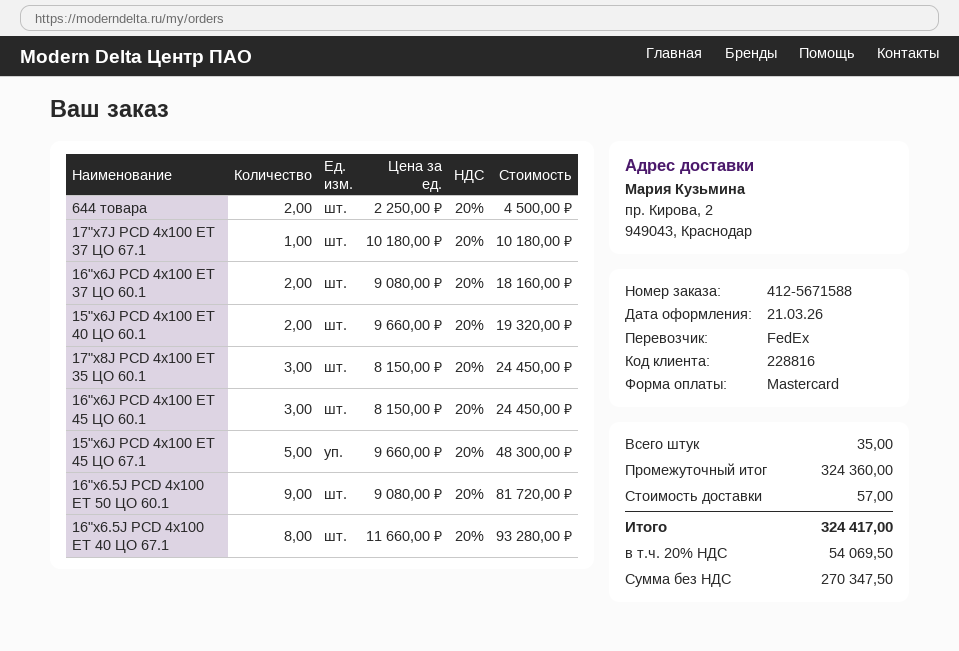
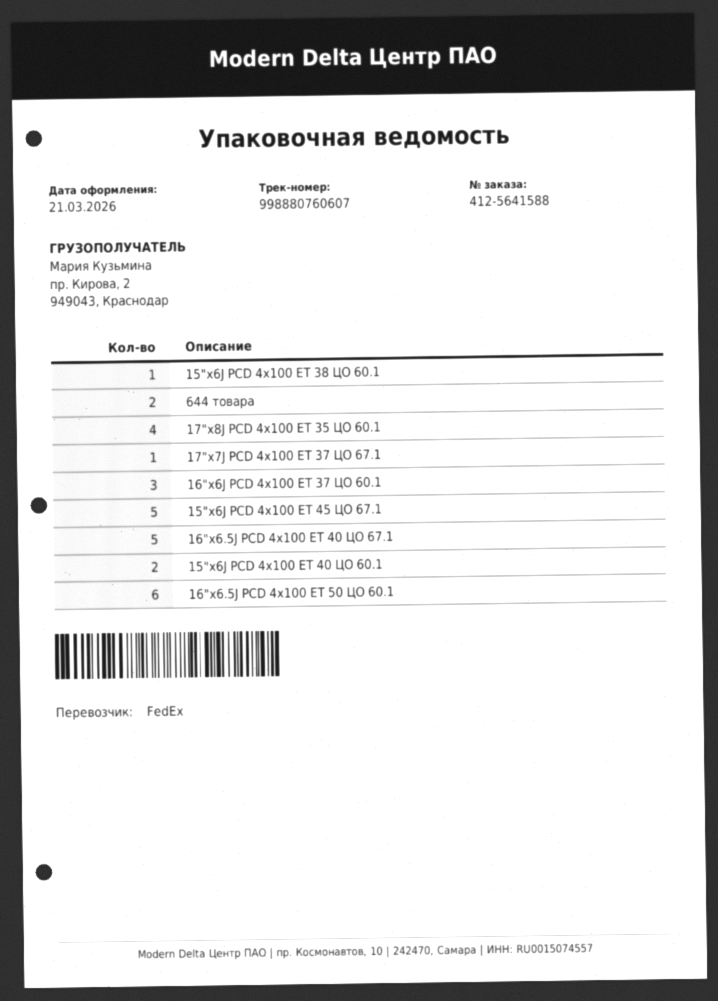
order number: 412-5671588 -> 412-5641588
16"x6J PCD 4x100 ЕТ 37 ЦО 60.1: 2 -> 3
17"x8J PCD 4x100 ЕТ 35 ЦО 60.1: 3 -> 4
16"x6J PCD 4x100 ЕТ 45 ЦО 60.1: 3 -> none
16"x6.5J PCD 4x100 ЕТ 50 ЦО 60.1: 9 -> 6
16"x6.5J PCD 4x100 ЕТ 40 ЦО 67.1: 8 -> 5
15"x6J PCD 4x100 ЕТ 38 ЦО 60.1: none -> 1

